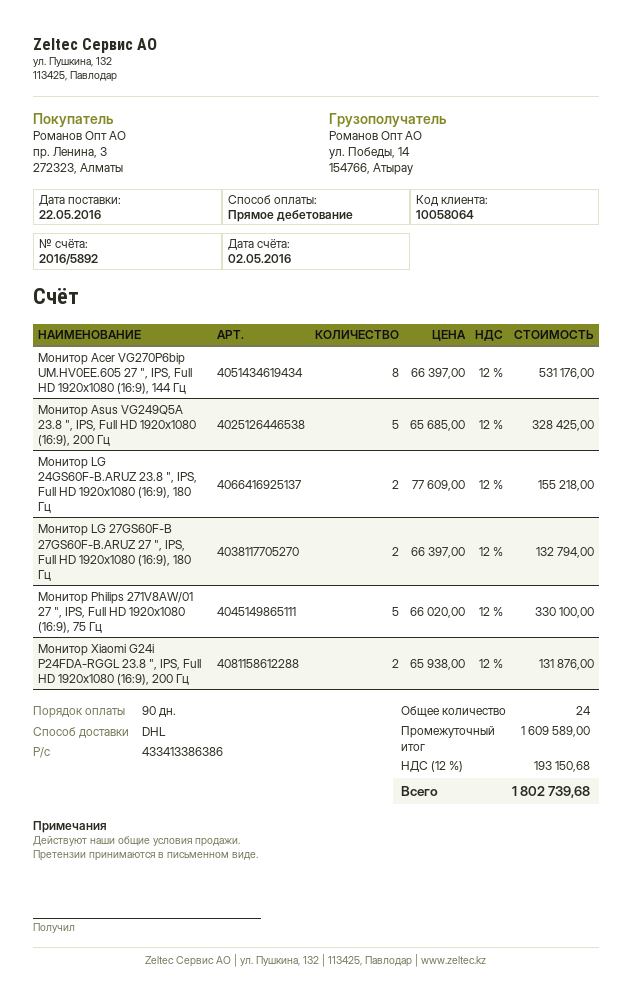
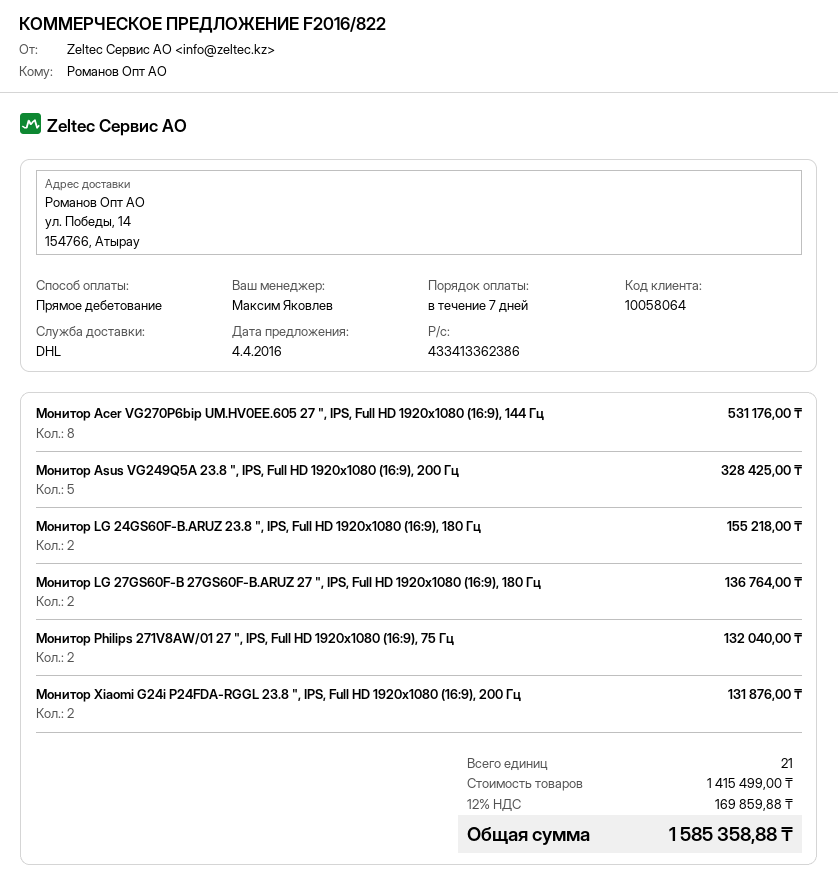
payment terms: 90 days -> 7 days
bank account: 433413386386 -> 433413362386
Монитор LG 27GS60F-B 27GS60F-B.ARUZ 27 ", IPS, Full HD 1920x1080 (16:9), 180 Гц: 2 for 132794.00 -> 2 for 136764.00
Монитор Philips 271V8AW/01 27 ", IPS, Full HD 1920x1080 (16:9), 75 Гц: 5 for 330100.00 -> 2 for 132040.00
total quantity: 24 -> 21
subtotal: 1609589.00 -> 1415499.00
tax: 12% = 193150.68 -> 12% = 169859.88
total: 1802739.68 -> 1585358.88

